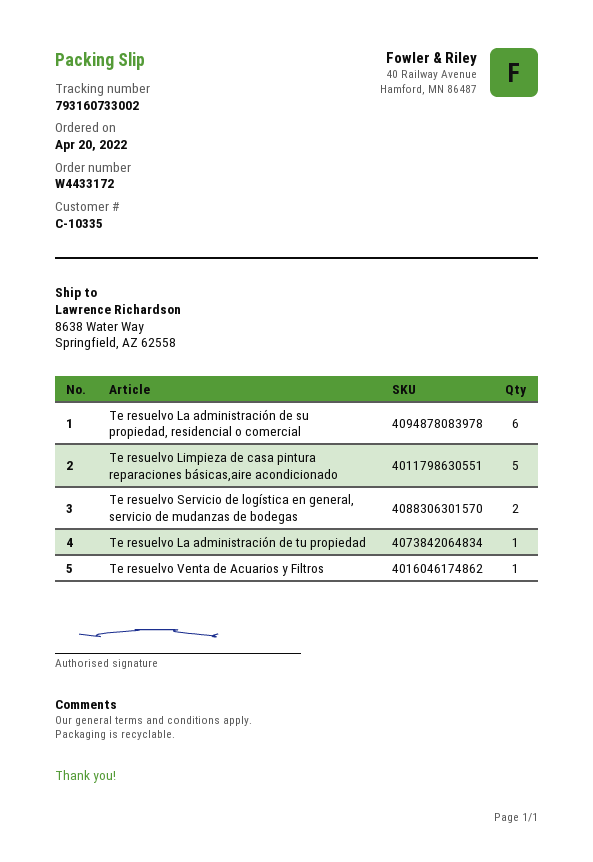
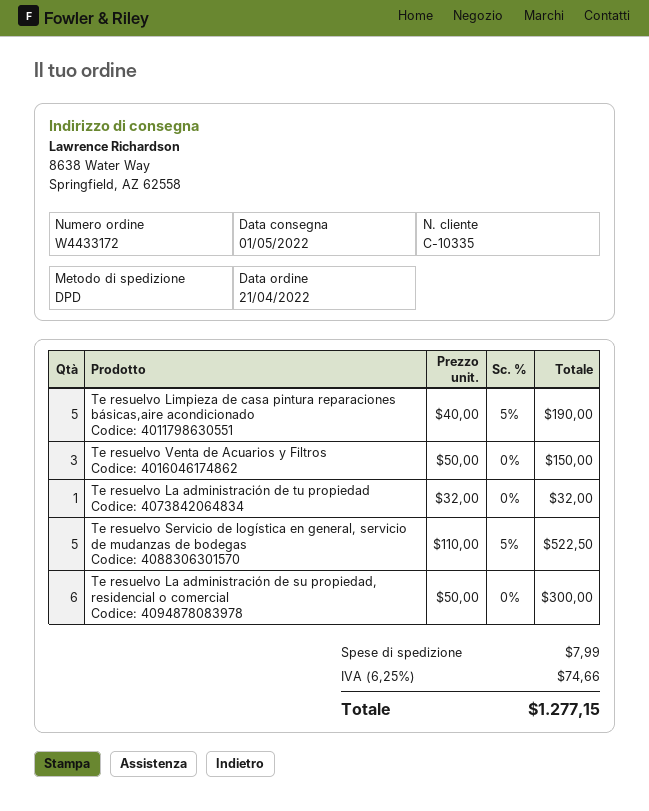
order date: 2022-04-20 -> 2022-04-21
Te resuelvo Servicio de logística en general, servicio de mudanzas de bodegas: 2 -> 5
Te resuelvo Venta de Acuarios y Filtros: 1 -> 3

